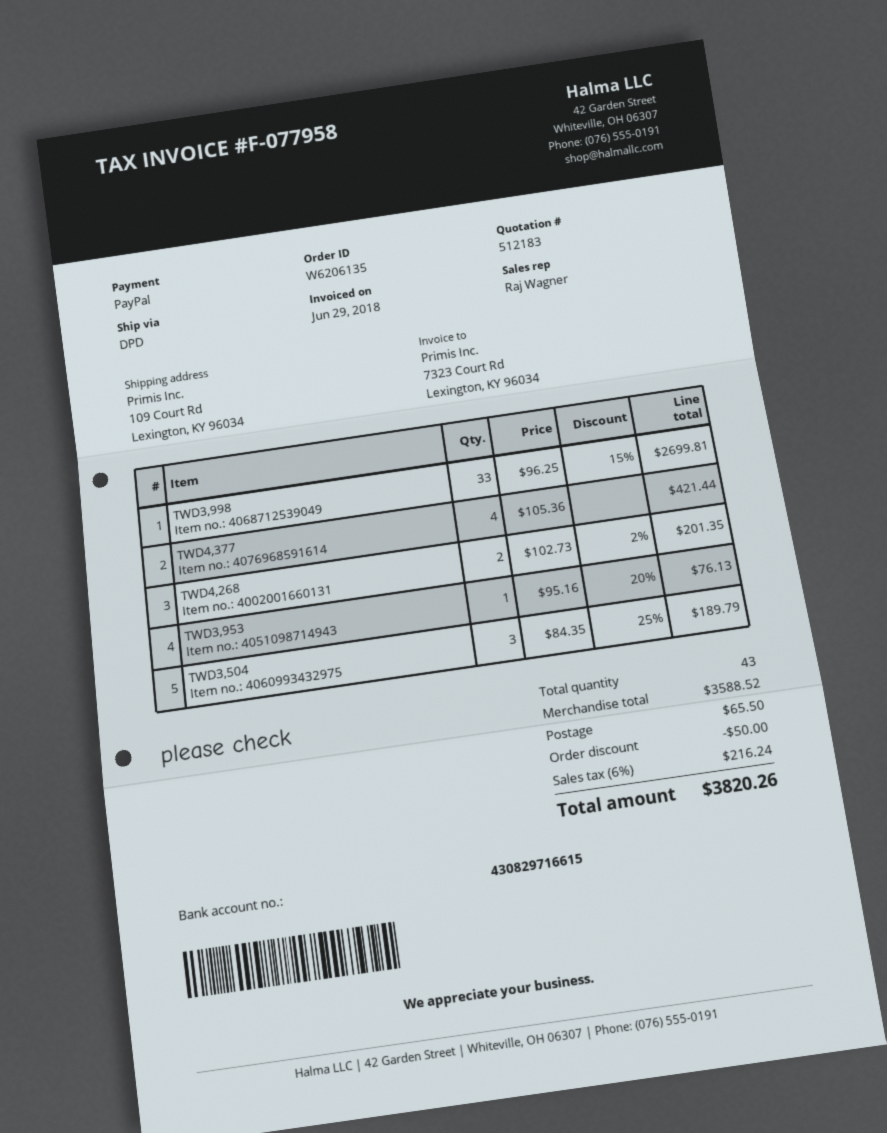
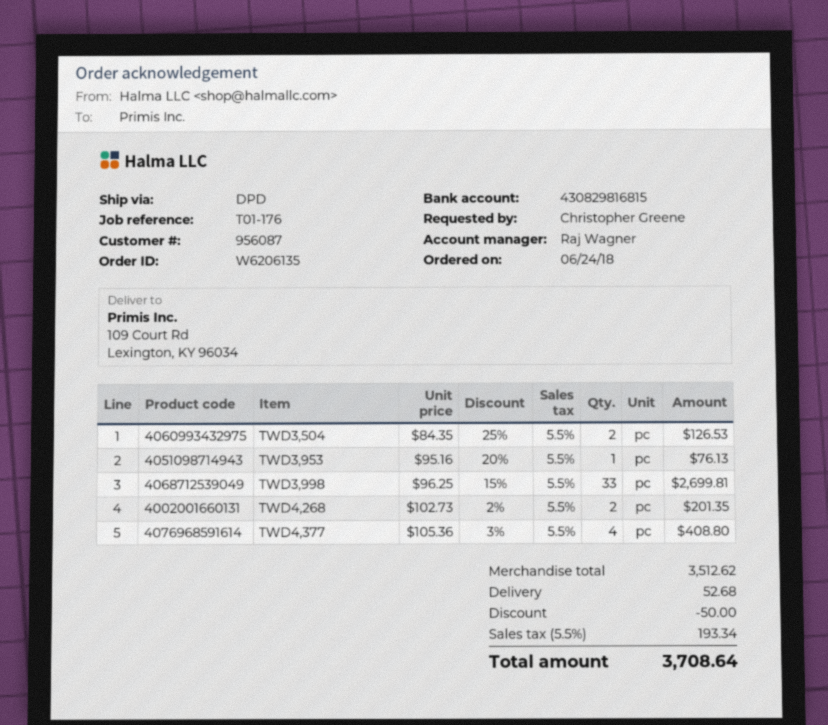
bank account: 430829716615 -> 430829816815
TWD4,377: 4 x 105.36 = 421.44 -> 4 x 105.36 - 3% = 408.80
TWD3,504: 3 x 84.35 - 25% = 189.79 -> 2 x 84.35 - 25% = 126.53
subtotal: 3588.52 -> 3512.62
shipping: 65.50 -> 52.68
tax: 6% = 216.24 -> 5.5% = 193.34
total: 3820.26 -> 3708.64

